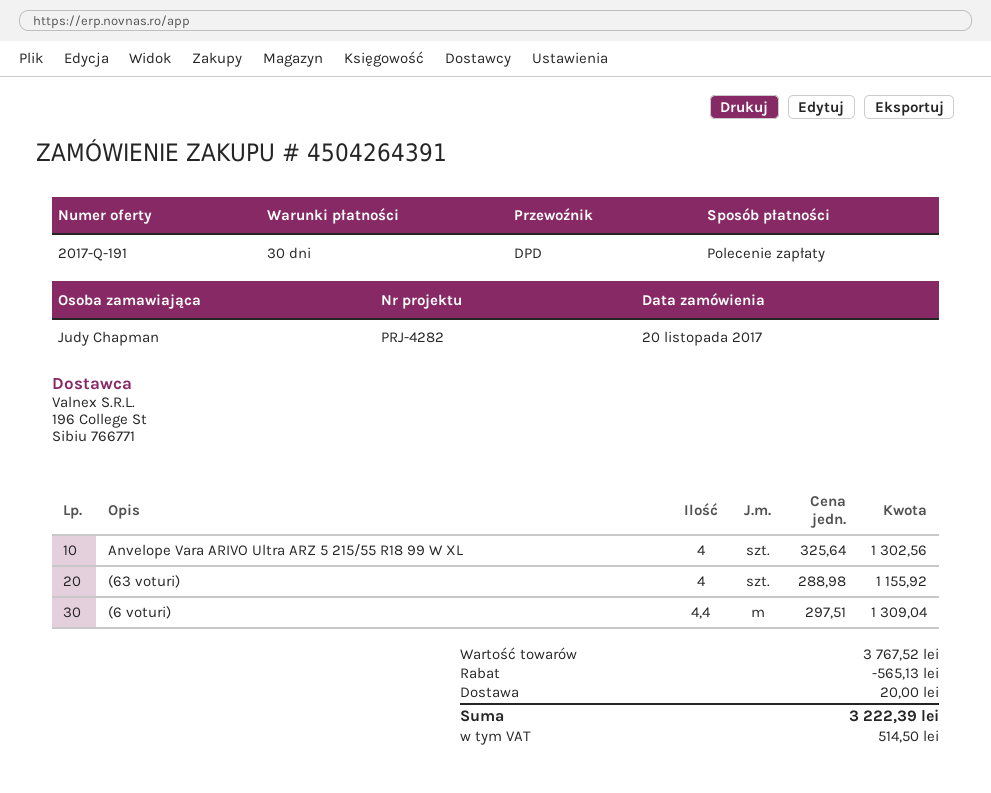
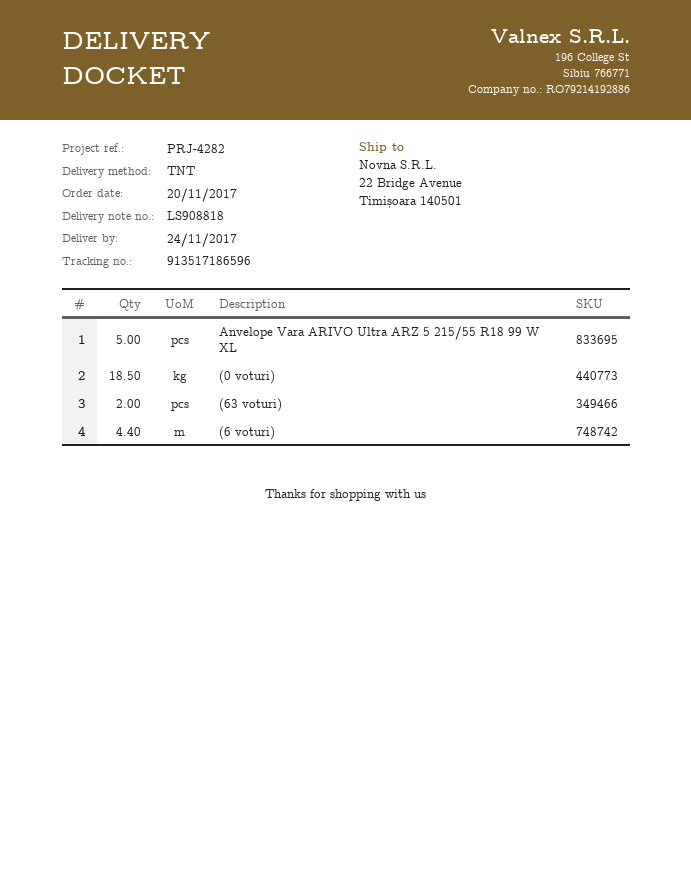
shipping method: DPD -> TNT
Anvelope Vara ARIVO Ultra ARZ 5 215/55 R18 99 W XL: 4 -> 5
(63 voturi): 4 -> 2
(0 voturi): none -> 18.5

